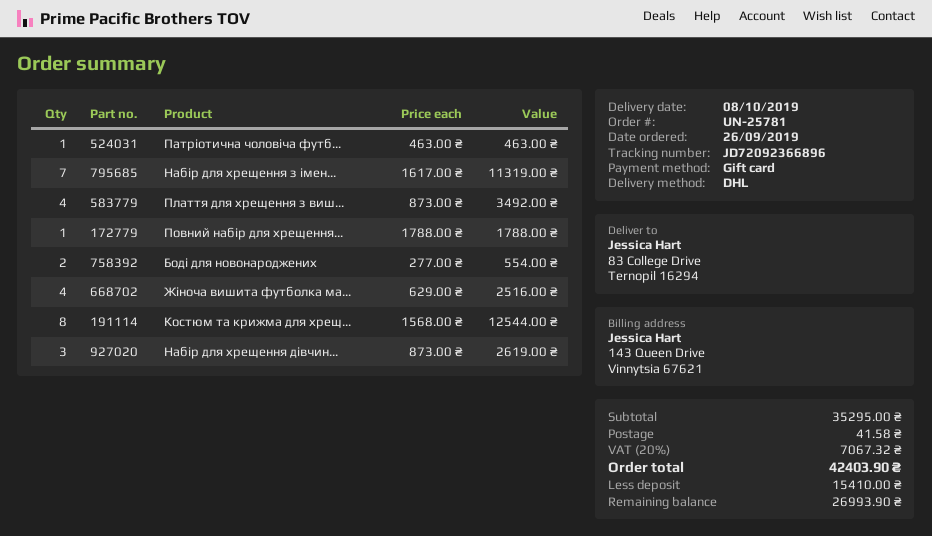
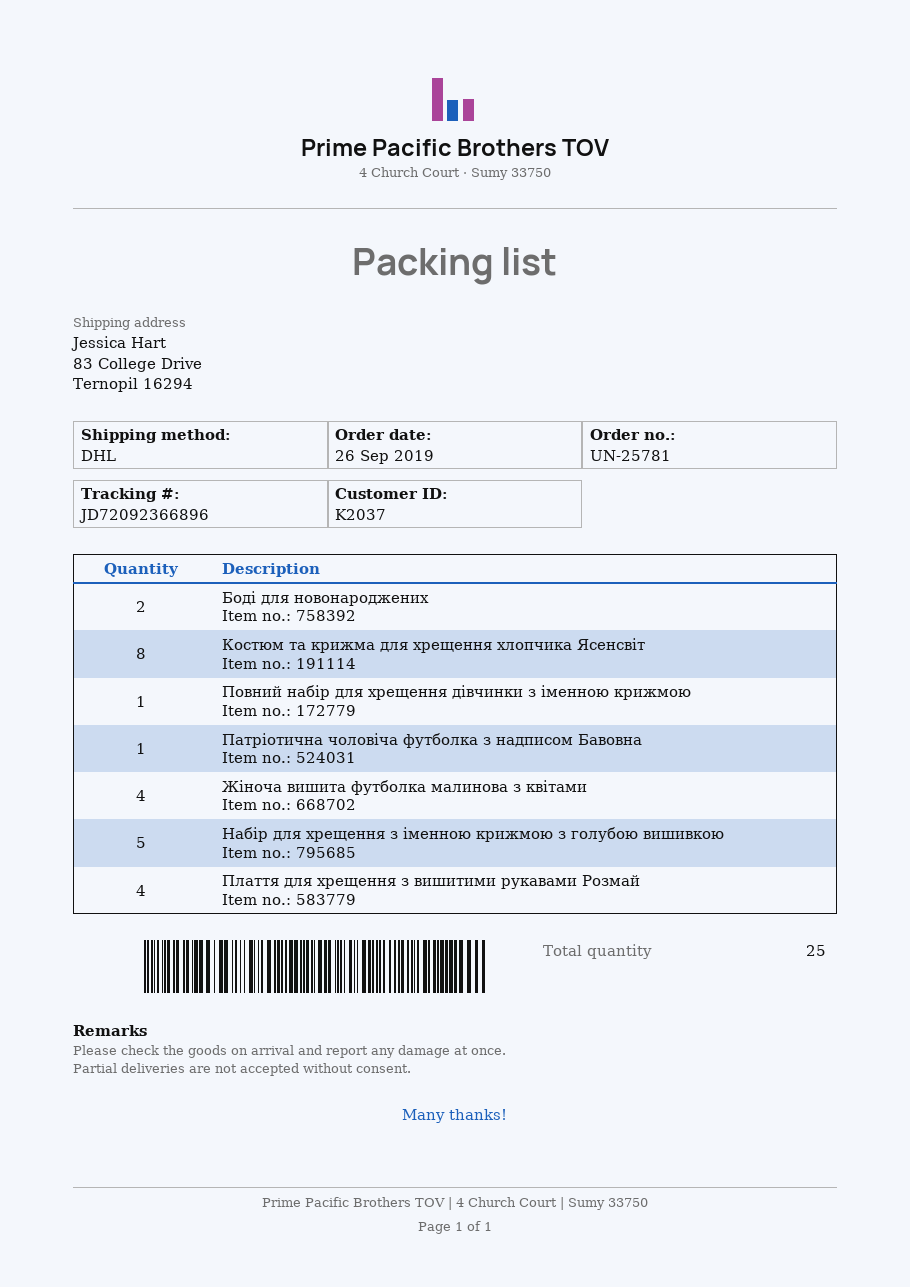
Набір для хрещення з імен...: 7 -> 5
Набір для хрещення дівчин...: 3 -> none

